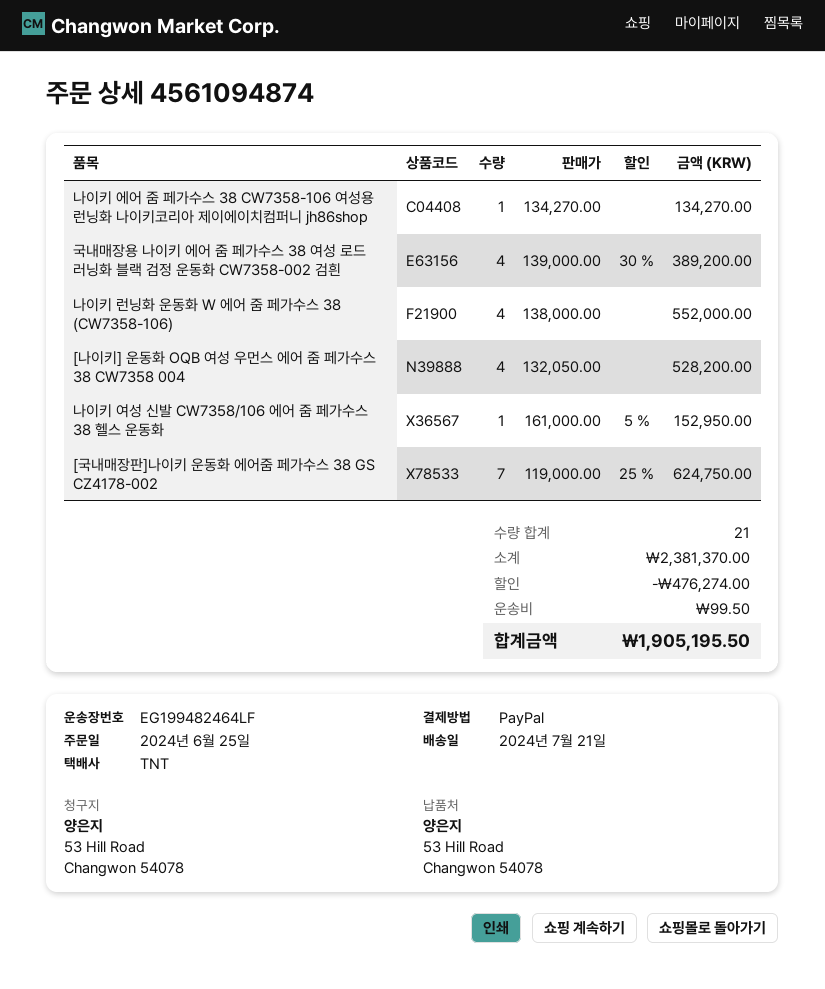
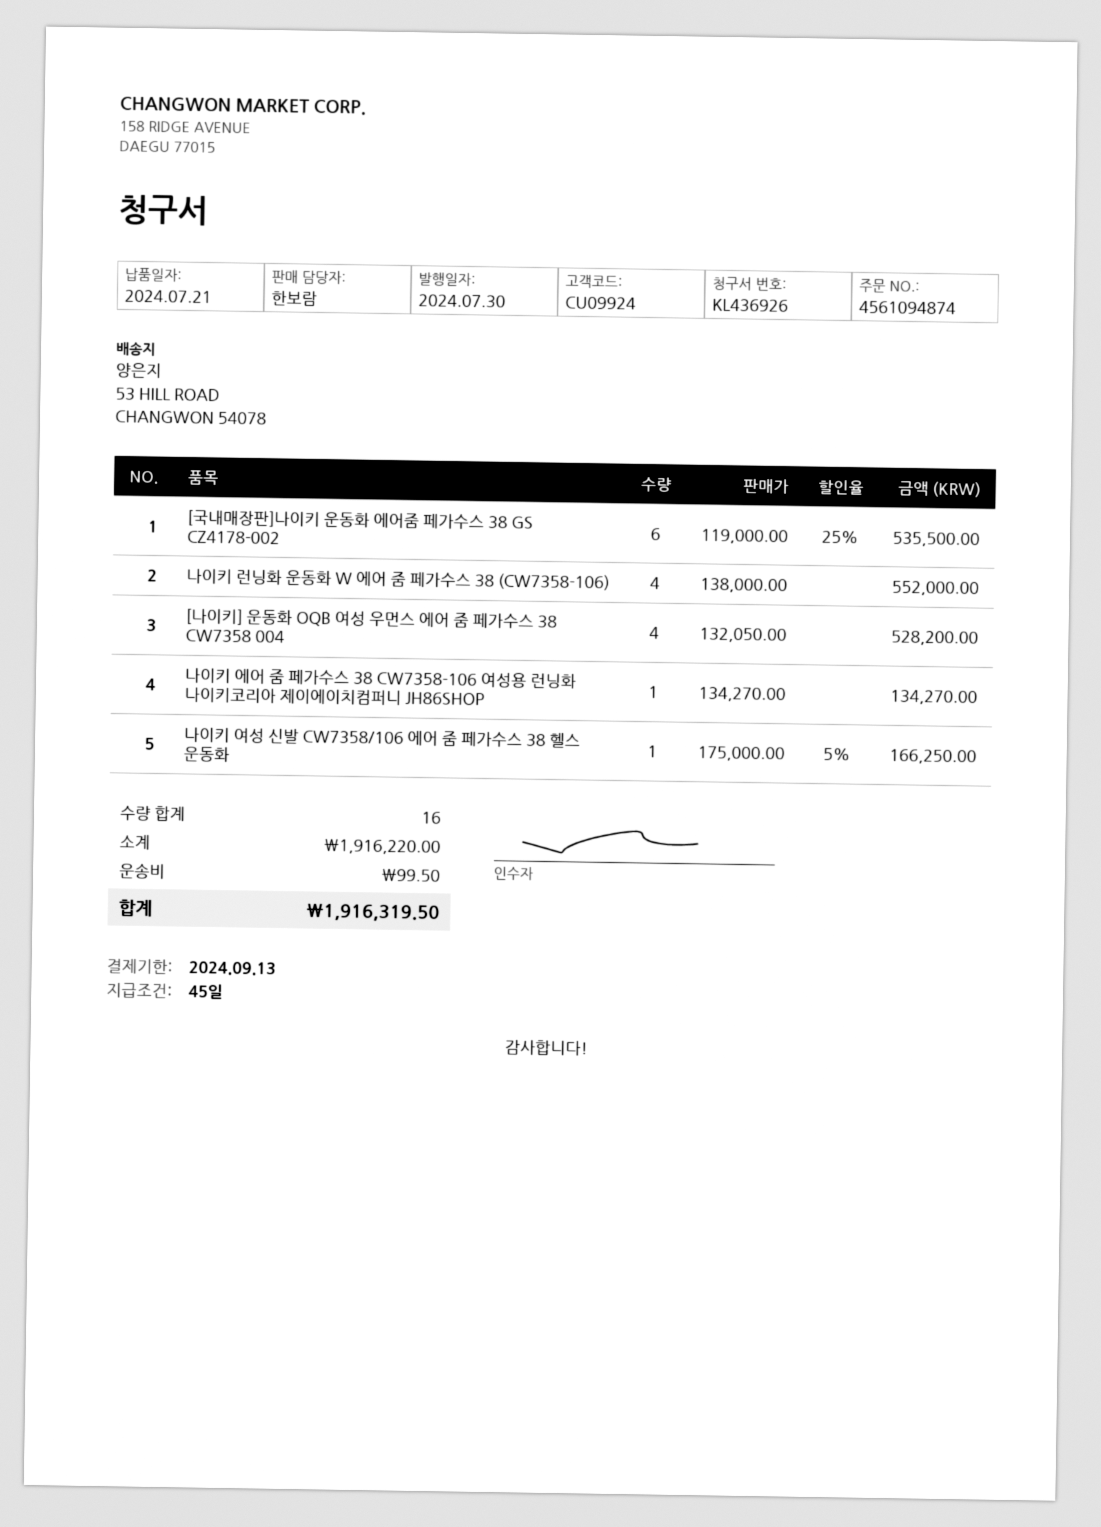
국내매장용 나이키 에어 줌 페가수스 38 여성 로드 러닝화 블랙 검정 운동화 CW7358-002 검흰: 4 x 139000.00 - 30% = 389200.00 -> none
나이키 여성 신발 CW7358/106 에어 줌 페가수스 38 헬스 운동화: 1 x 161000.00 - 5% = 152950.00 -> 1 x 175000.00 - 5% = 166250.00
[국내매장판]나이키 운동화 에어줌 페가수스 38 GS CZ4178-002: 7 x 119000.00 - 25% = 624750.00 -> 6 x 119000.00 - 25% = 535500.00
total quantity: 21 -> 16
subtotal: 2381370.00 -> 1916220.00
discount: 476274.00 -> none
total: 1905195.50 -> 1916319.50

